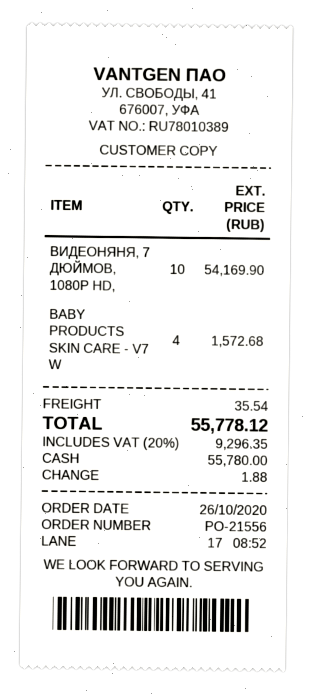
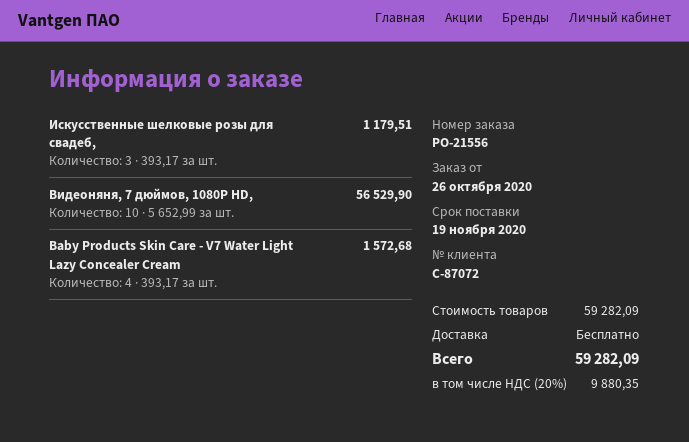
ВИДЕОНЯНЯ, 7 ДЮЙМОВ, 1080P HD,: 10 for 54169.90 -> 10 for 56529.90
Искусственные шелковые розы для свадеб,: none -> 3 for 1179.51
shipping: 35.54 -> 0.00
tax: 20% = 9296.35 -> 20% = 9880.35
total: 55778.12 -> 59282.09

